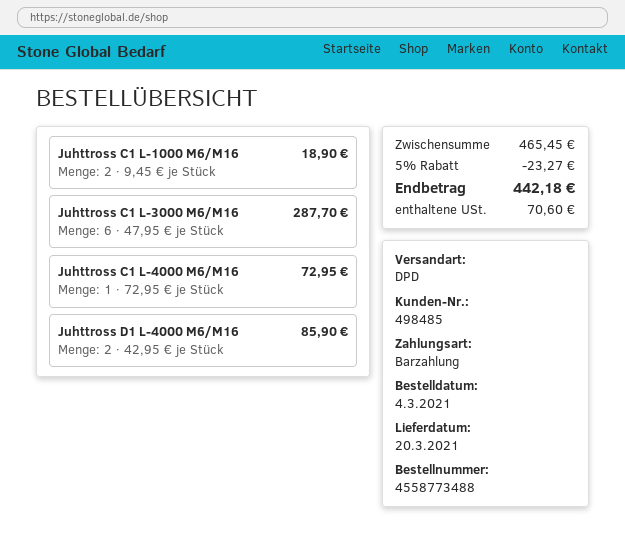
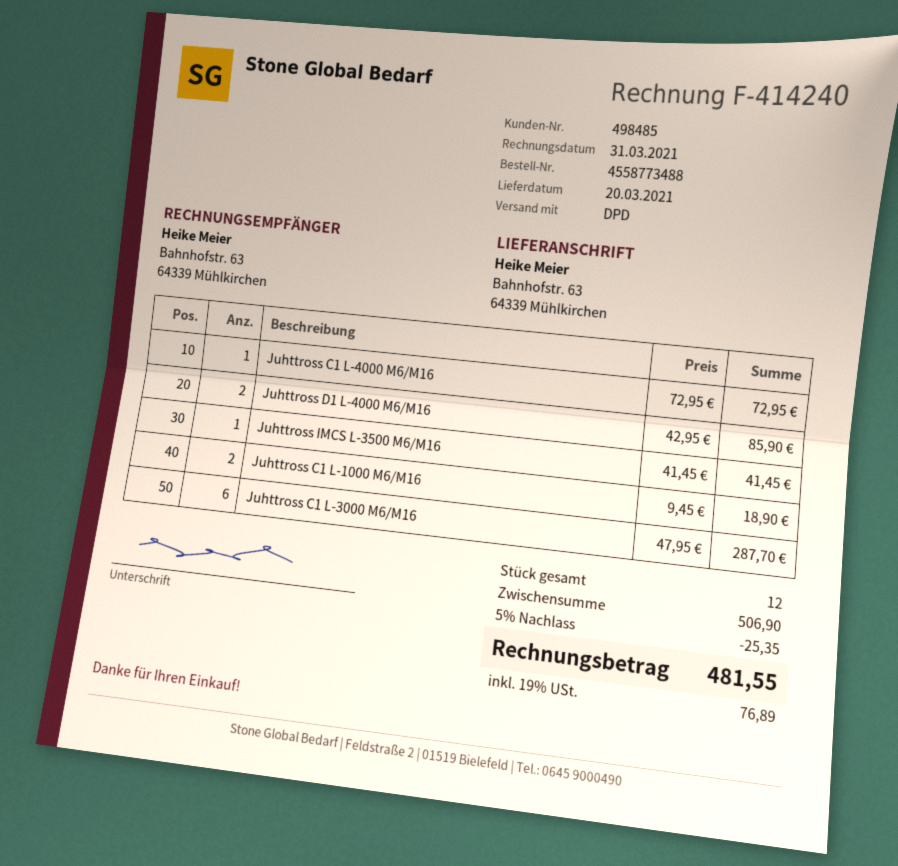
Juhttross IMCS L-3500 M6/M16: none -> 1 x 41.45 = 41.45
subtotal: 465.45 -> 506.90
discount: 5% = 23.27 -> 5% = 25.35
tax: 70.60 -> 76.89
total: 442.18 -> 481.55

